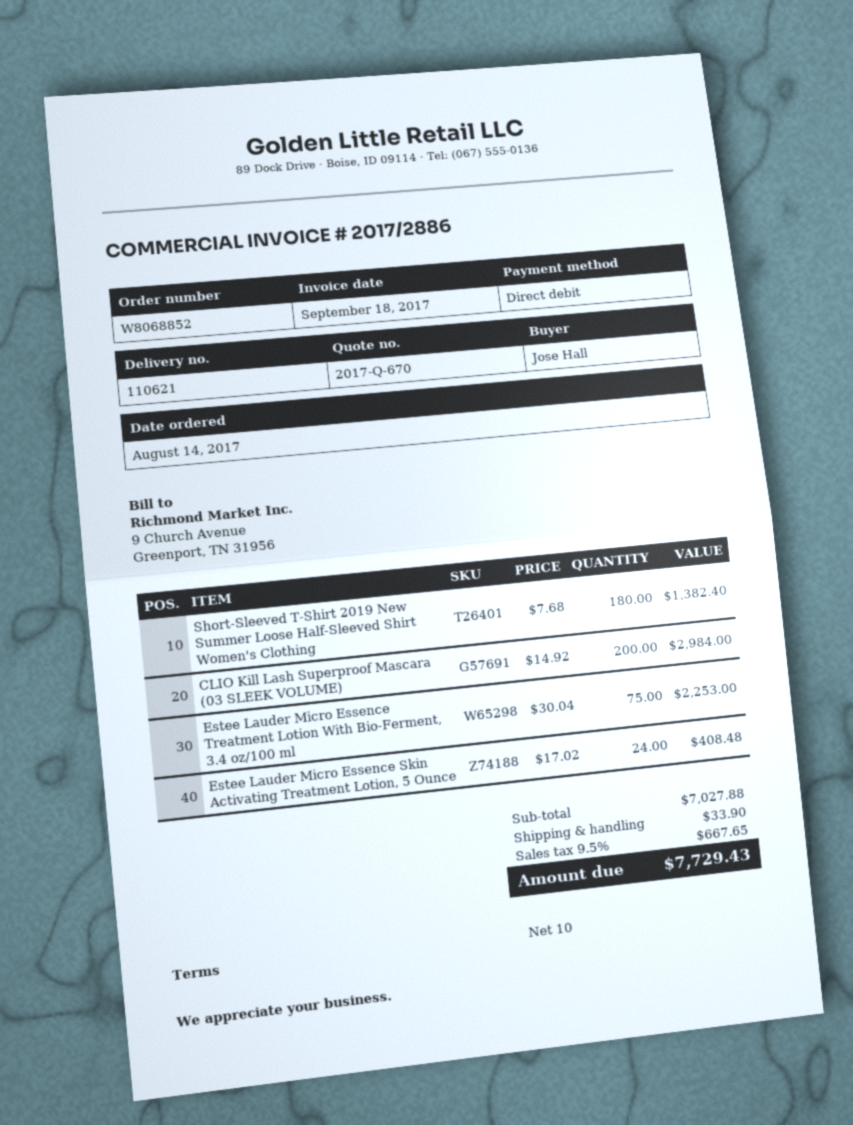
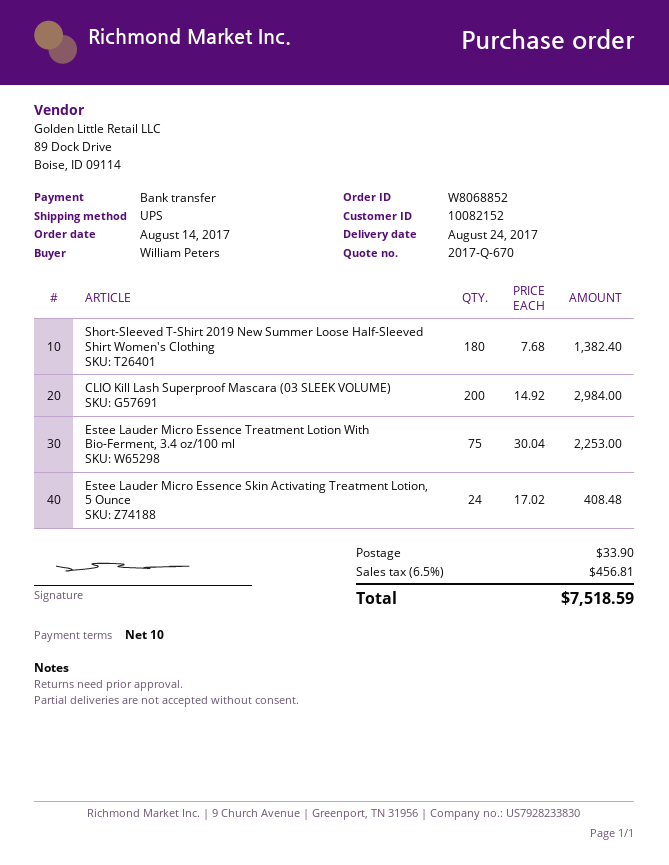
ordered by: Jose Hall -> William Peters
payment method: direct debit -> bank transfer
tax: 9.5% = 667.65 -> 6.5% = 456.81
total: 7729.43 -> 7518.59

